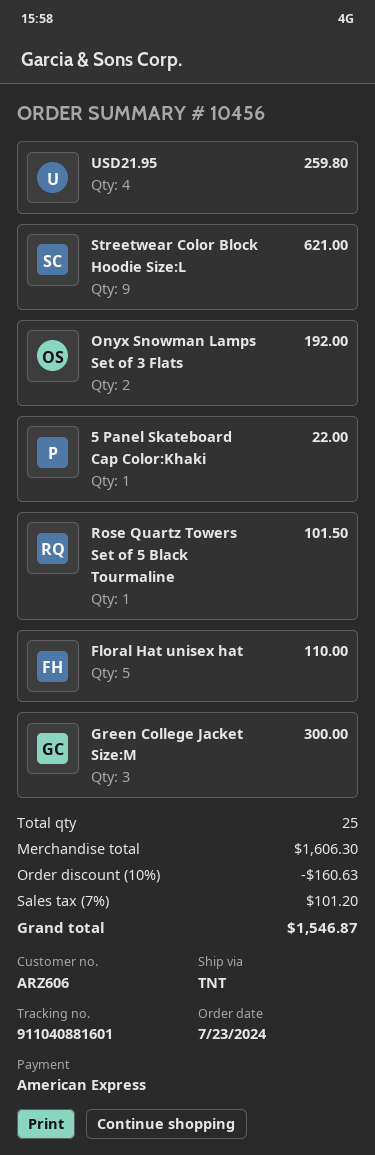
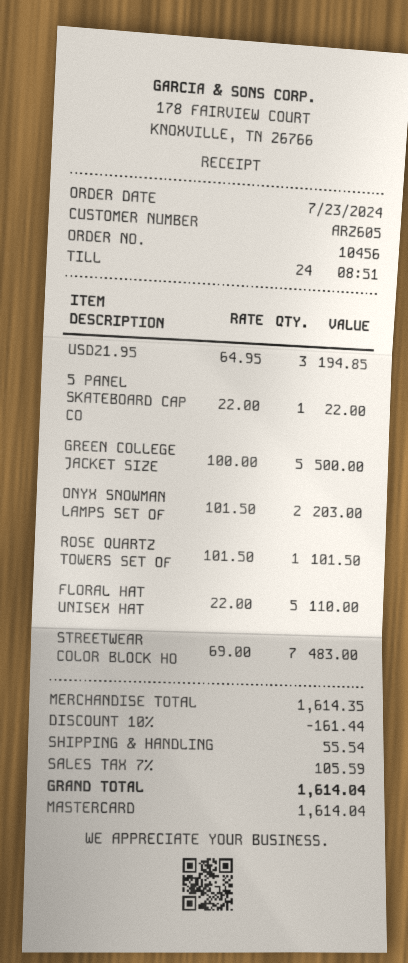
customer number: ARZ606 -> ARZ605
payment method: American Express -> Mastercard
USD21.95: 4 for 259.80 -> 3 for 194.85
Streetwear Color Block Hoodie Size:L: 9 for 621.00 -> 7 for 483.00
Onyx Snowman Lamps Set of 3 Flats: 2 for 192.00 -> 2 for 203.00
Green College Jacket Size:M: 3 for 300.00 -> 5 for 500.00
subtotal: 1606.30 -> 1614.35
discount: 10% = 160.63 -> 10% = 161.44
shipping: none -> 55.54
tax: 7% = 101.20 -> 7% = 105.59
total: 1546.87 -> 1614.04

